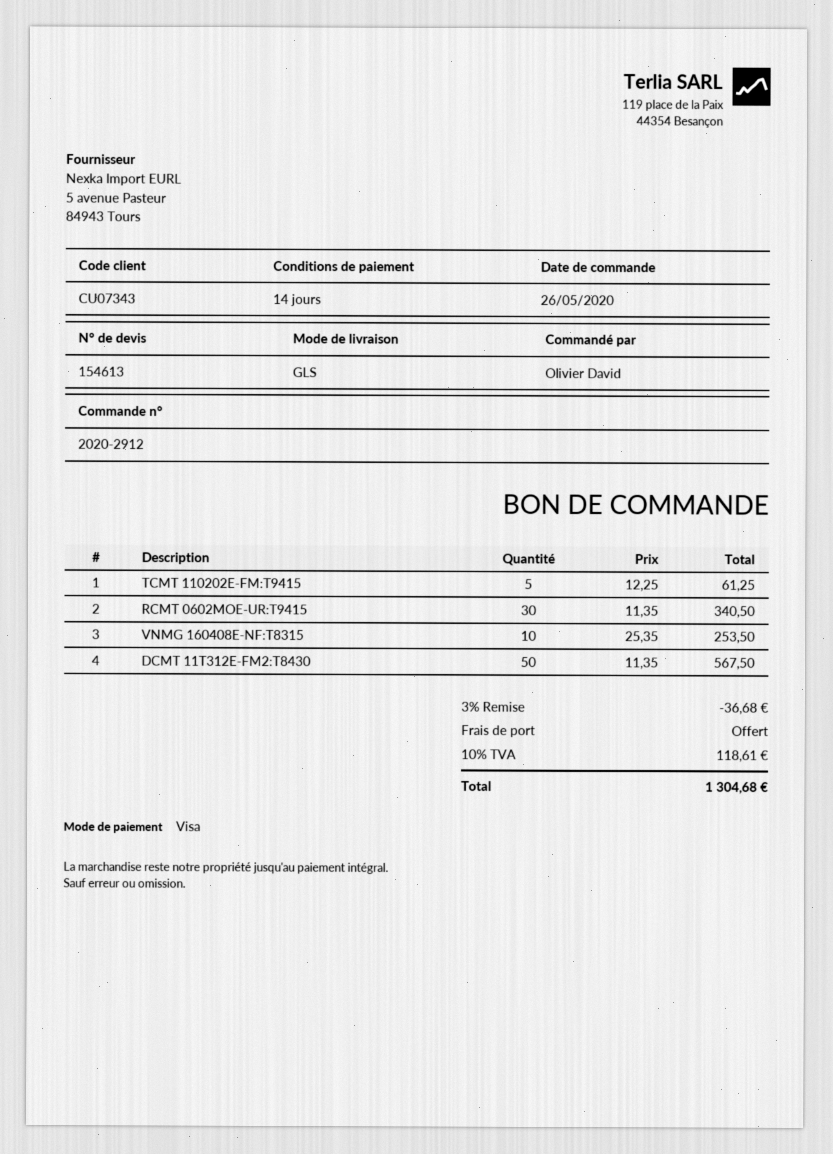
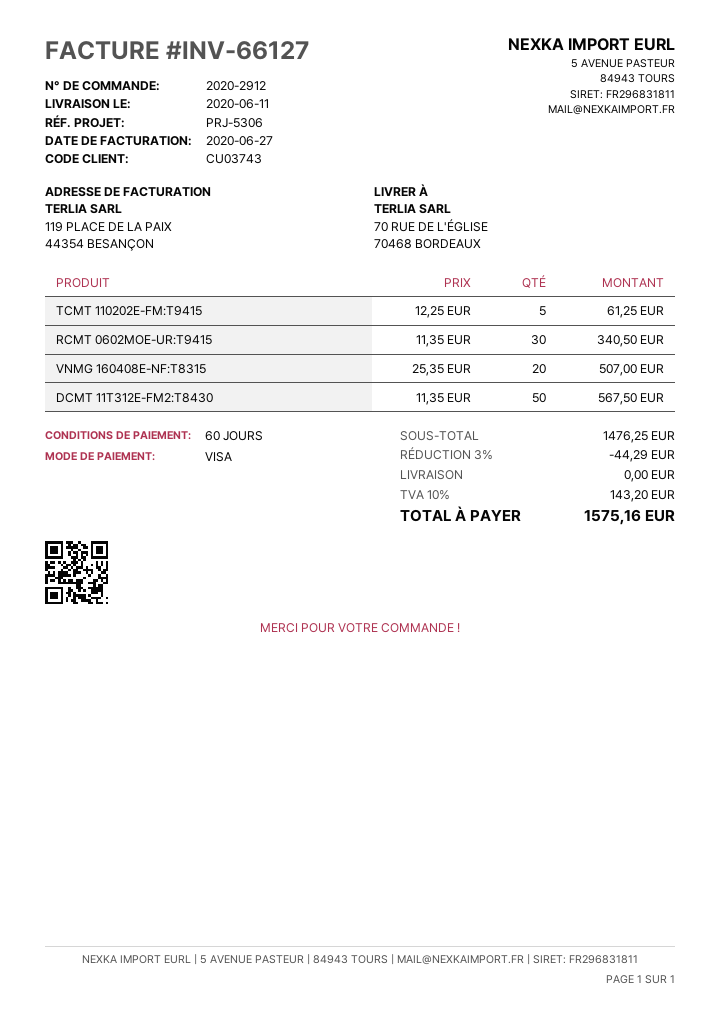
payment terms: 14 days -> 60 days
customer number: CU07343 -> CU03743
VNMG 160408E-NF:T8315: 10 x 25.35 = 253.50 -> 20 x 25.35 = 507.00
discount: 3% = 36.68 -> 3% = 44.29
tax: 10% = 118.61 -> 10% = 143.20
total: 1304.68 -> 1575.16

